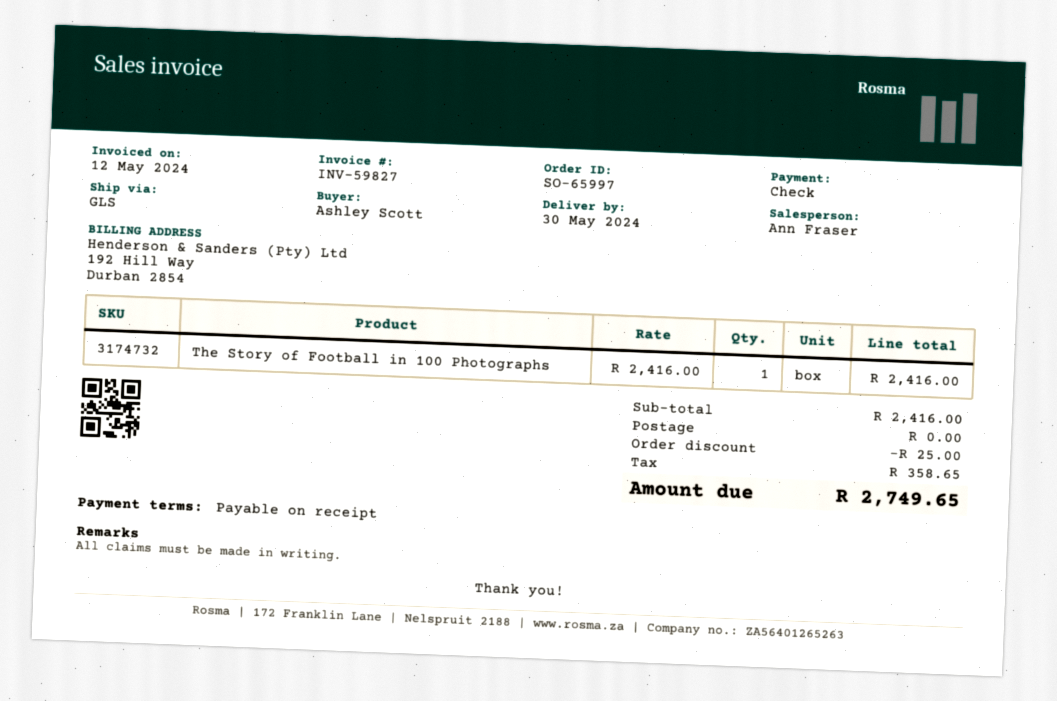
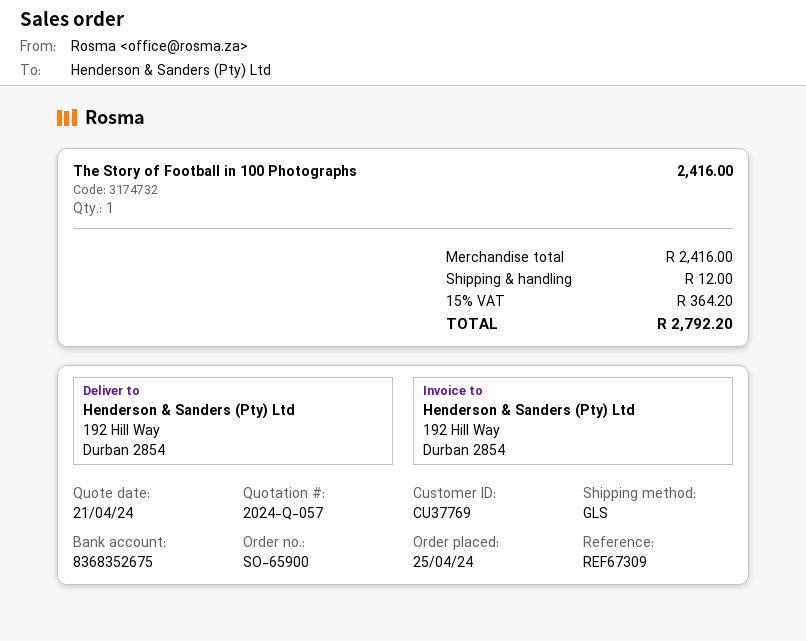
order number: SO-65997 -> SO-65900
discount: 25.00 -> none
shipping: 0.00 -> 12.00
tax: 358.65 -> 364.20
total: 2749.65 -> 2792.20

